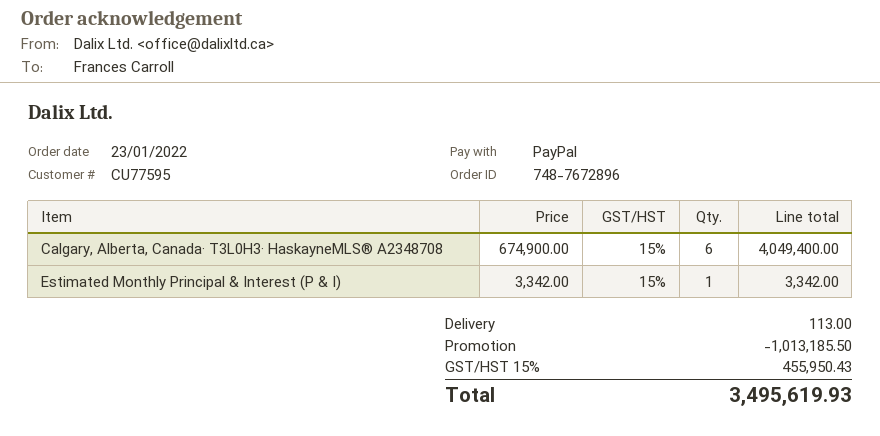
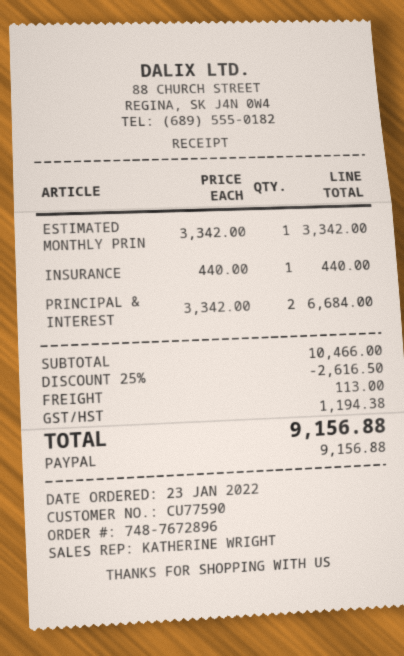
customer number: CU77595 -> CU77590
Calgary, Alberta, Canada· T3L0H3· HaskayneMLS® A2348708: 6 x 674900.00 = 4049400.00 -> none
INSURANCE: none -> 1 x 440.00 = 440.00
PRINCIPAL & INTEREST: none -> 2 x 3342.00 = 6684.00
discount: 1013185.50 -> 2616.50
tax: 455950.43 -> 1194.38
total: 3495619.93 -> 9156.88

